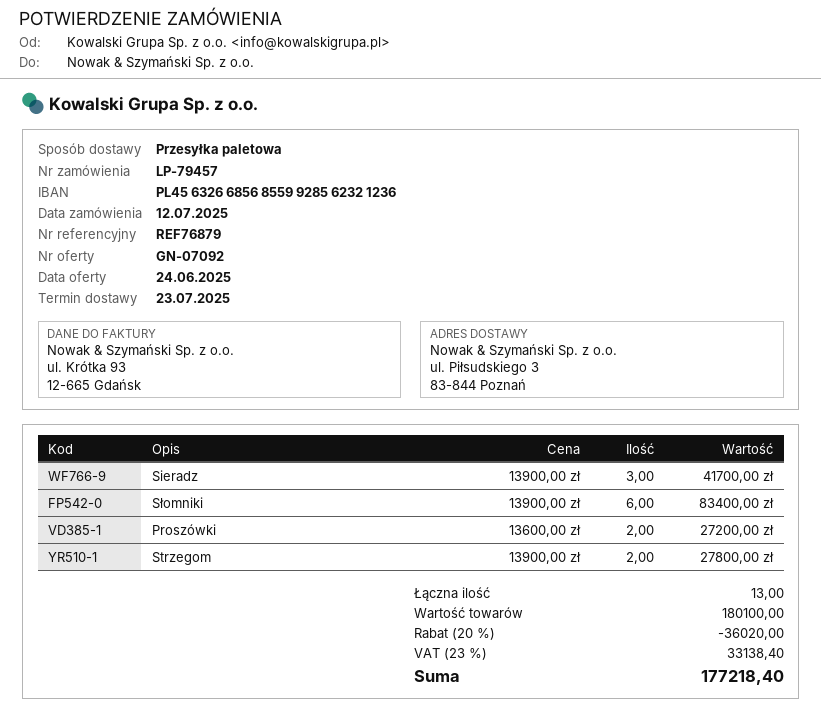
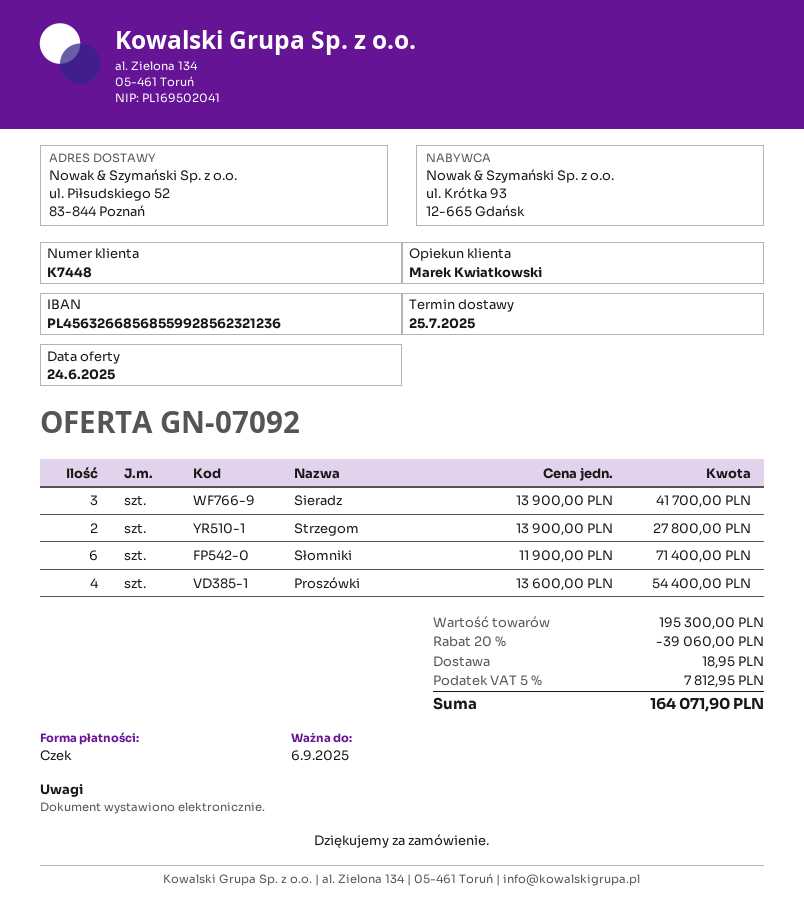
delivery date: 2025-07-23 -> 2025-07-25
ship to: ul. Piłsudskiego 3, 83-844 Poznań -> ul. Piłsudskiego 52, 83-844 Poznań
Słomniki: 6 x 13900.00 = 83400.00 -> 6 x 11900.00 = 71400.00
Proszówki: 2 x 13600.00 = 27200.00 -> 4 x 13600.00 = 54400.00
subtotal: 180100.00 -> 195300.00
discount: 20% = 36020.00 -> 20% = 39060.00
shipping: none -> 18.95
tax: 23% = 33138.40 -> 5% = 7812.95
total: 177218.40 -> 164071.90

